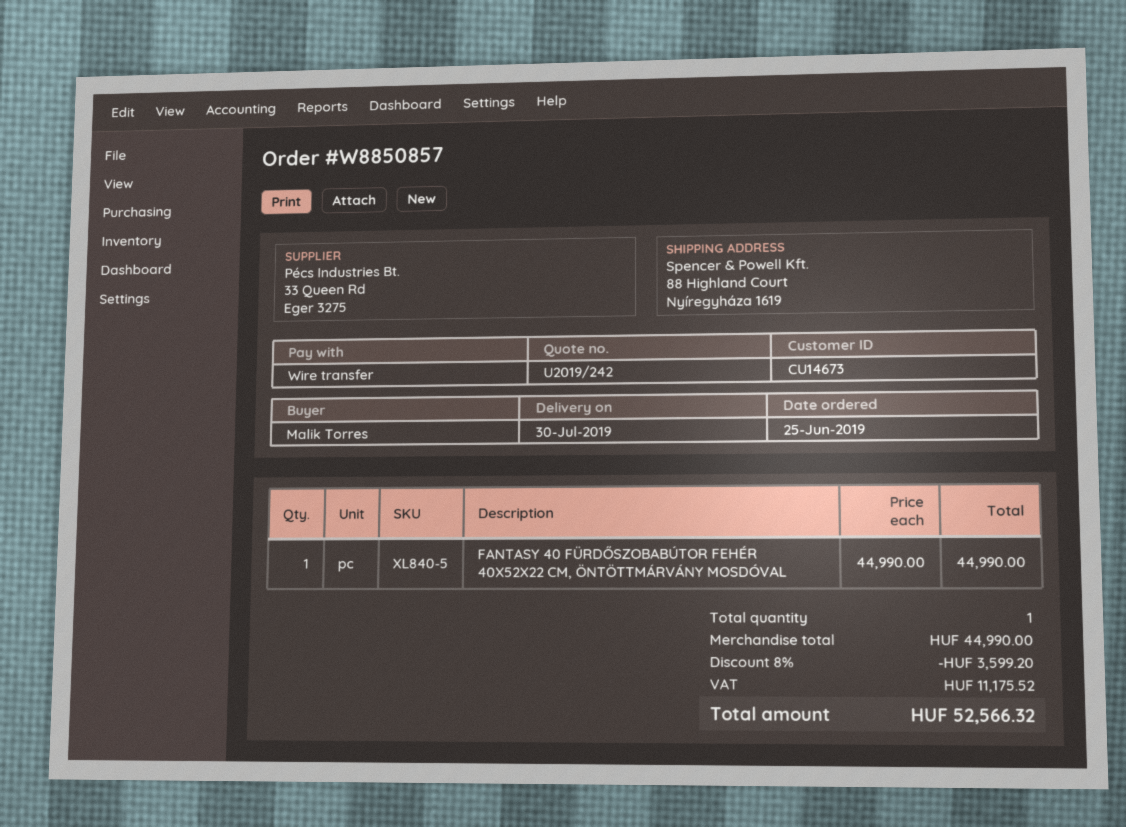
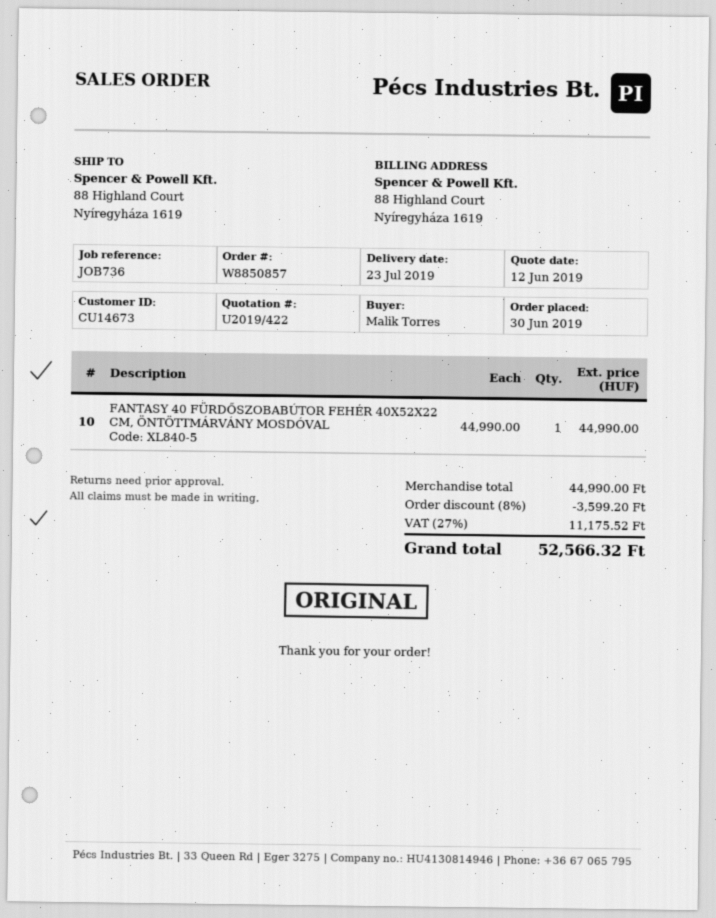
quote number: U2019/242 -> U2019/422
order date: 2019-06-25 -> 2019-06-30
delivery date: 2019-07-30 -> 2019-07-23

